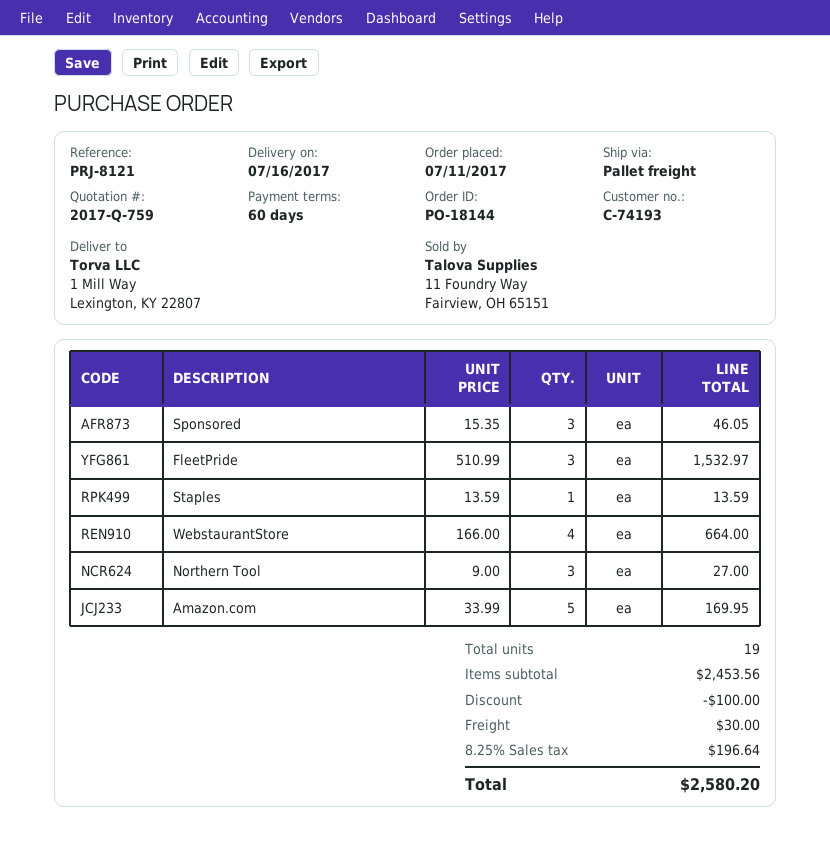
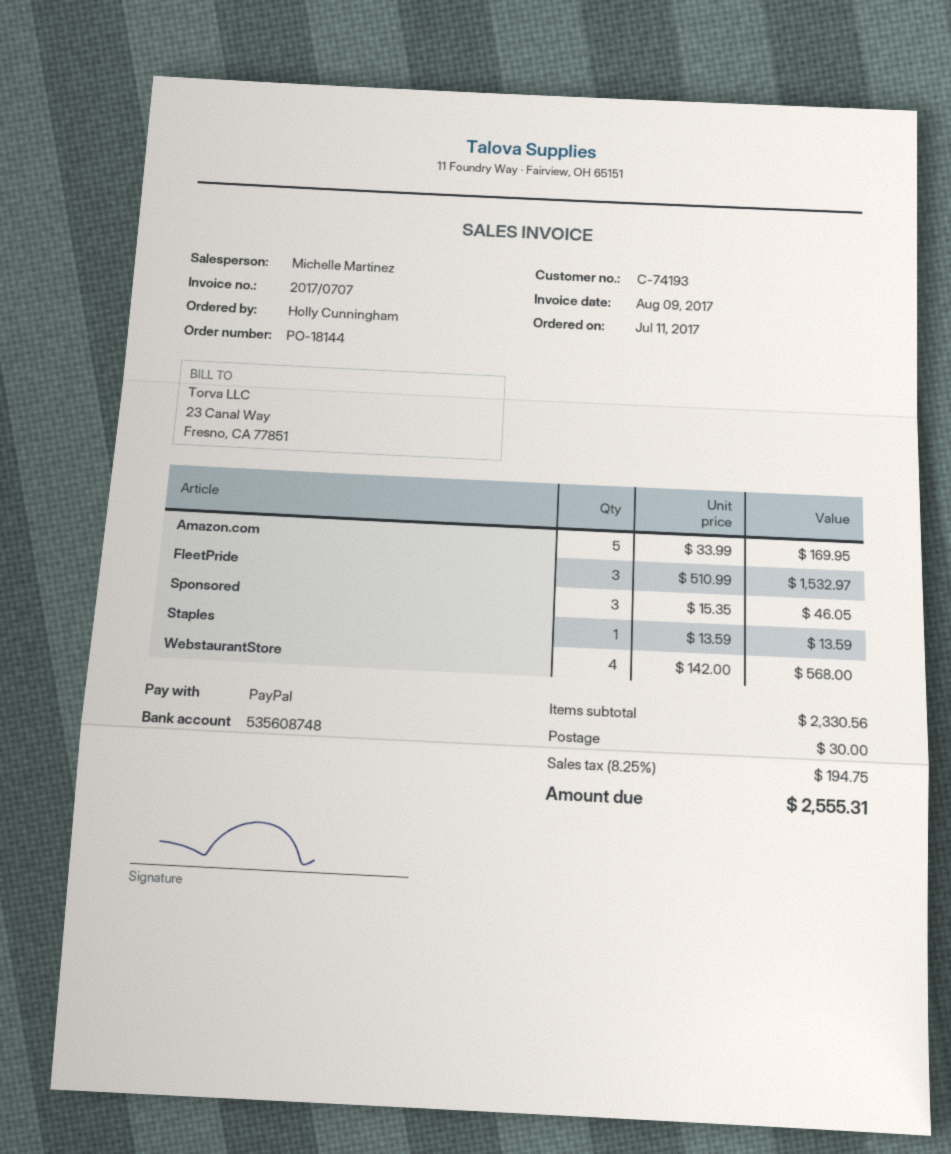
WebstaurantStore: 4 x 166.00 = 664.00 -> 4 x 142.00 = 568.00
Northern Tool: 3 x 9.00 = 27.00 -> none
subtotal: 2453.56 -> 2330.56
discount: 100.00 -> none
tax: 8.25% = 196.64 -> 8.25% = 194.75
total: 2580.20 -> 2555.31

